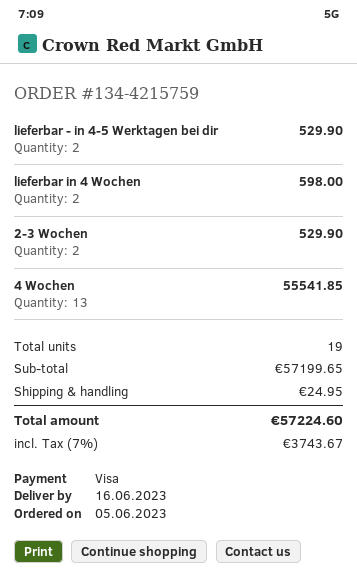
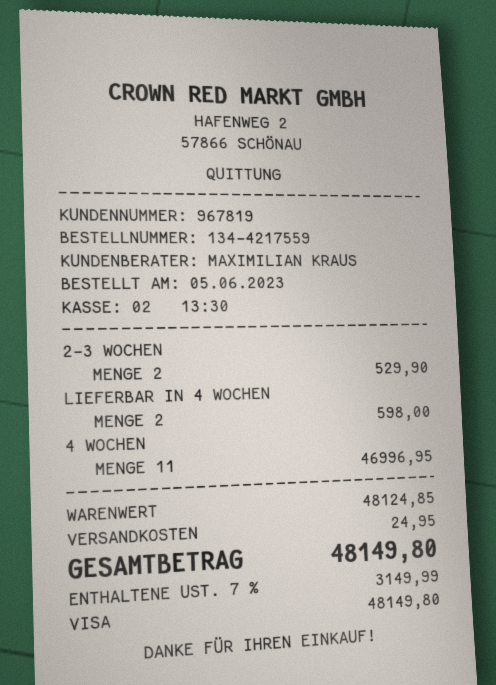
order number: 134-4215759 -> 134-4217559
lieferbar - in 4-5 Werktagen bei dir: 2 for 529.90 -> none
4 Wochen: 13 for 55541.85 -> 11 for 46996.95
subtotal: 57199.65 -> 48124.85
tax: 7% = 3743.67 -> 7% = 3149.99
total: 57224.60 -> 48149.80

